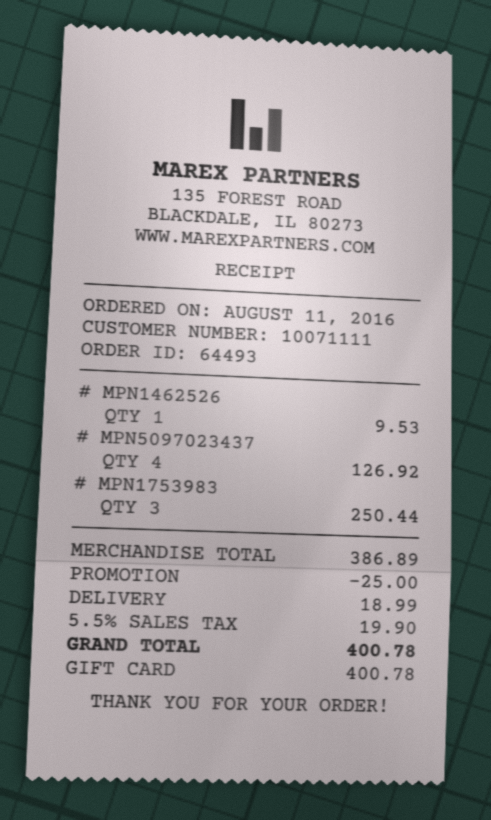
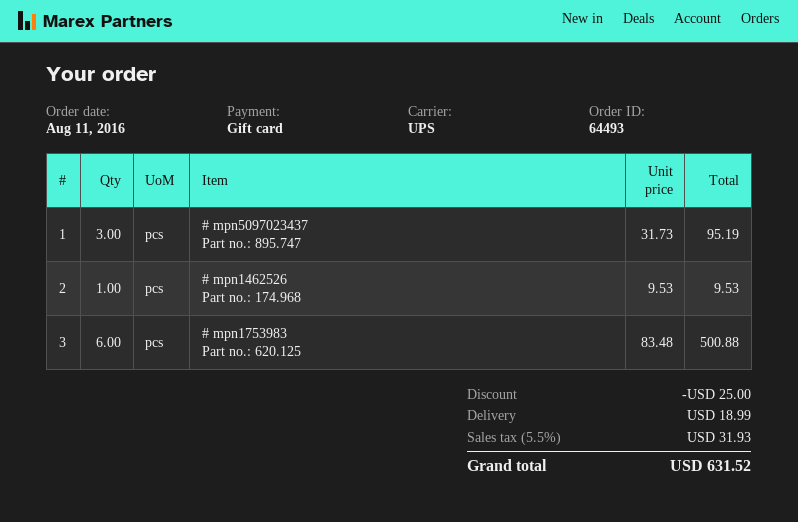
# MPN5097023437: 4 for 126.92 -> 3 for 95.19
# MPN1753983: 3 for 250.44 -> 6 for 500.88
tax: 5.5% = 19.90 -> 5.5% = 31.93
total: 400.78 -> 631.52

